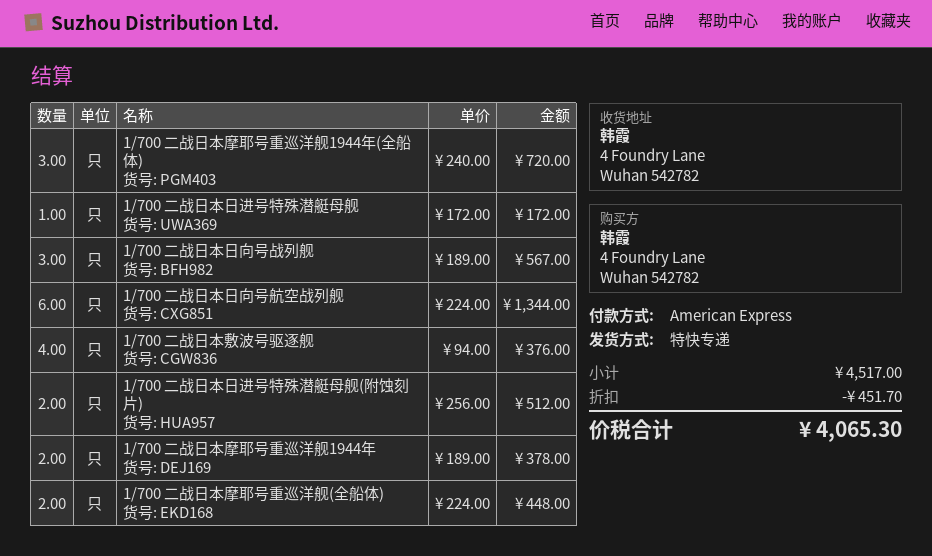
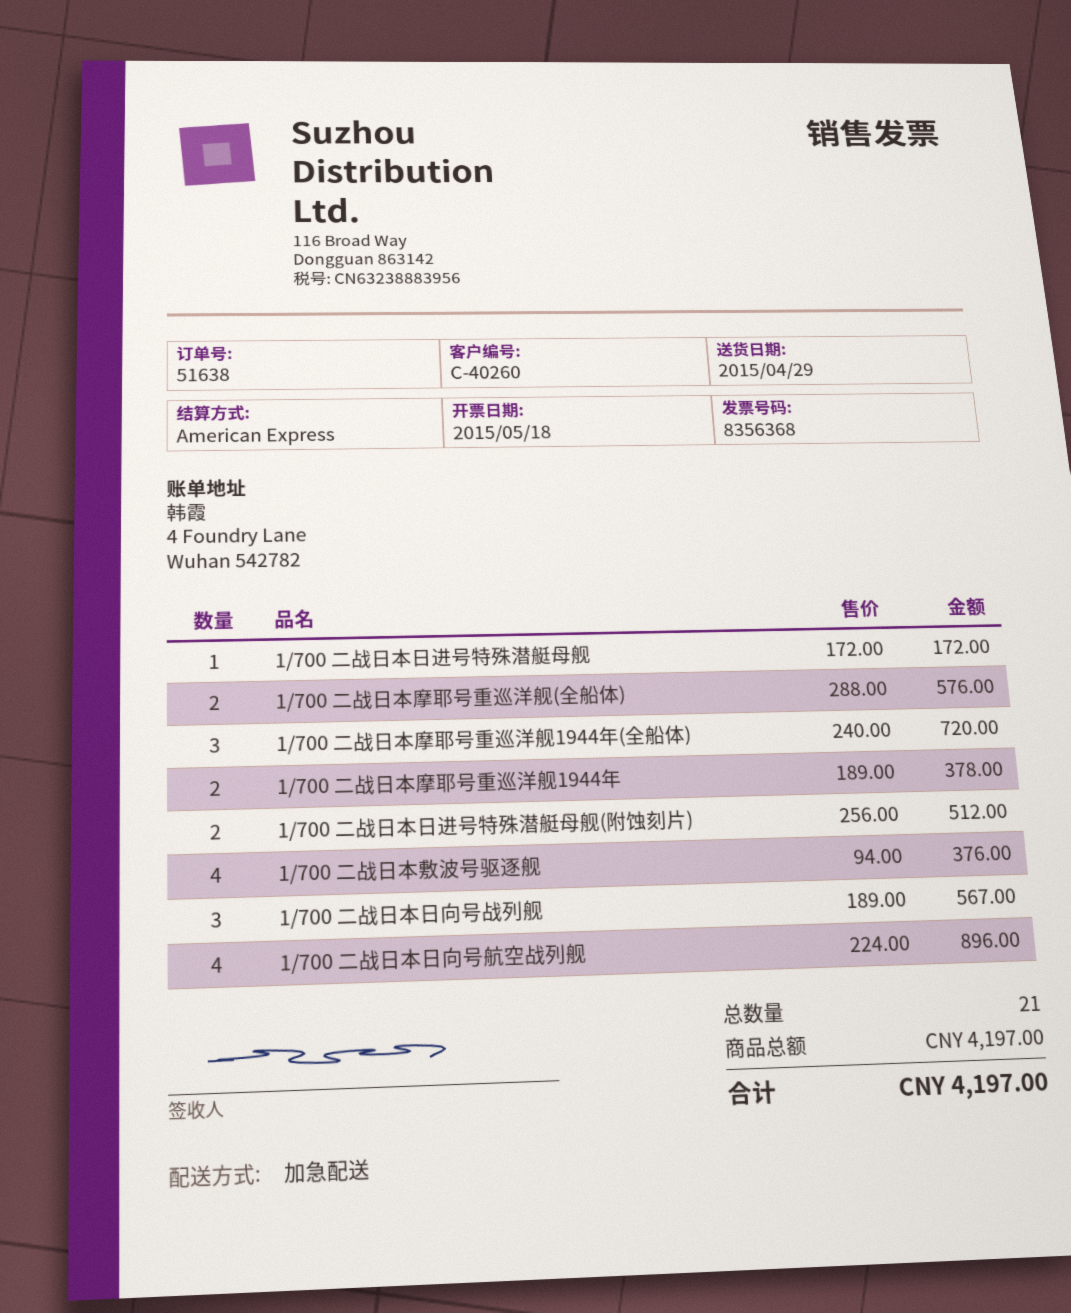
1/700 二战日本日向号航空战列舰: 6 x 224.00 = 1344.00 -> 4 x 224.00 = 896.00
1/700 二战日本摩耶号重巡洋舰(全船体): 2 x 224.00 = 448.00 -> 2 x 288.00 = 576.00
subtotal: 4517.00 -> 4197.00
discount: 451.70 -> none
total: 4065.30 -> 4197.00

